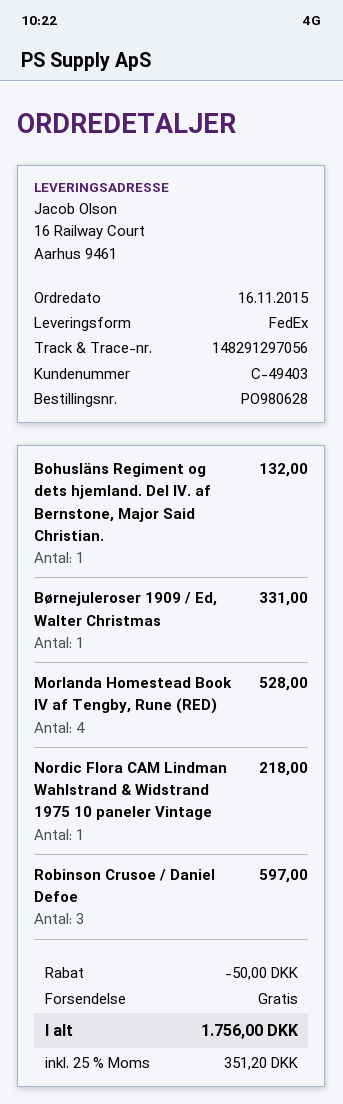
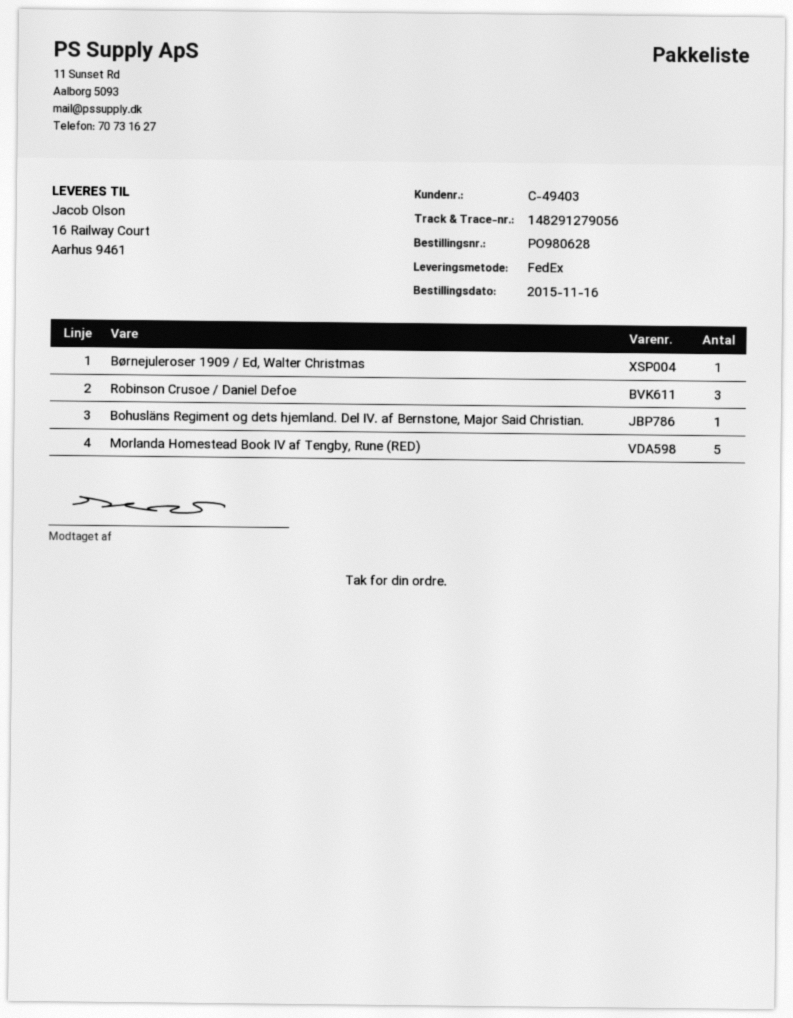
tracking number: 148291297056 -> 148291279056
Morlanda Homestead Book IV af Tengby, Rune (RED): 4 -> 5
Nordic Flora CAM Lindman Wahlstrand & Widstrand 1975 10 paneler Vintage: 1 -> none

